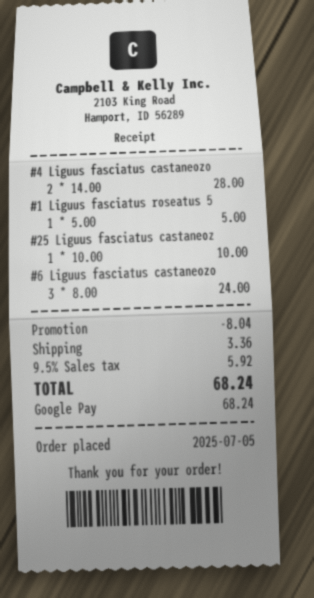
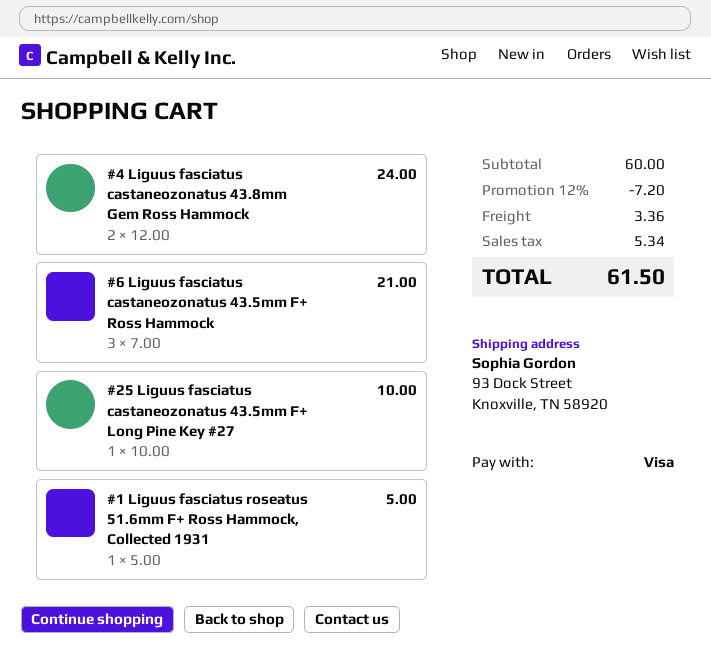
payment method: Google Pay -> Visa
#4 Liguus fasciatus castaneozo: 2 x 14.00 = 28.00 -> 2 x 12.00 = 24.00
#6 Liguus fasciatus castaneozo: 3 x 8.00 = 24.00 -> 3 x 7.00 = 21.00
discount: 8.04 -> 7.20
tax: 5.92 -> 5.34
total: 68.24 -> 61.50

